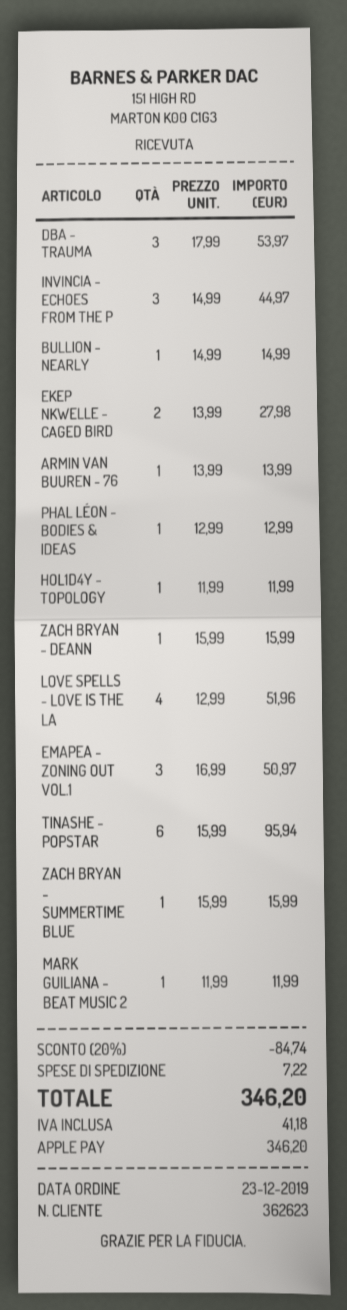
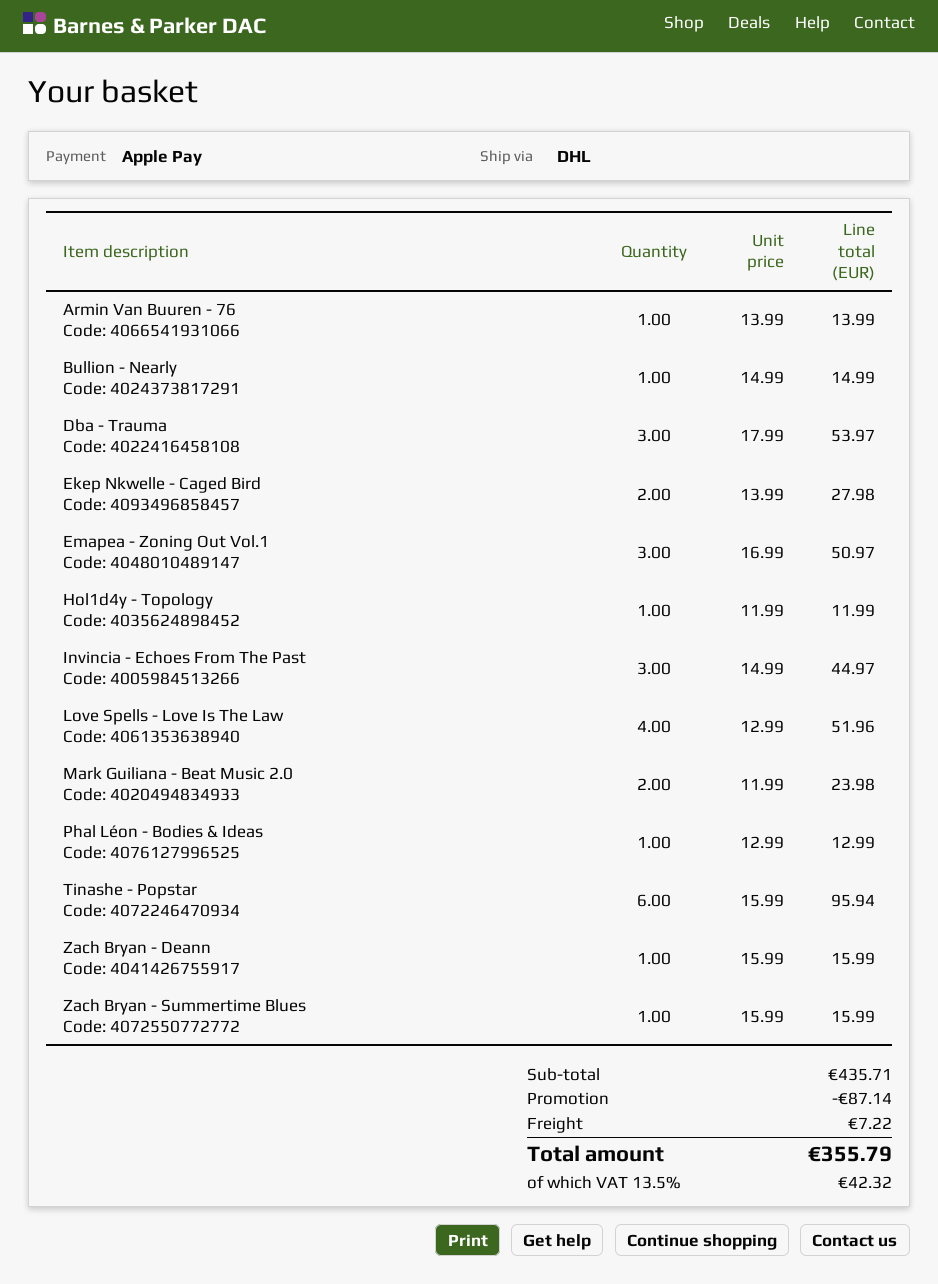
MARK GUILIANA - BEAT MUSIC 2: 1 x 11.99 = 11.99 -> 2 x 11.99 = 23.98
discount: 84.74 -> 87.14
tax: 41.18 -> 42.32
total: 346.20 -> 355.79

